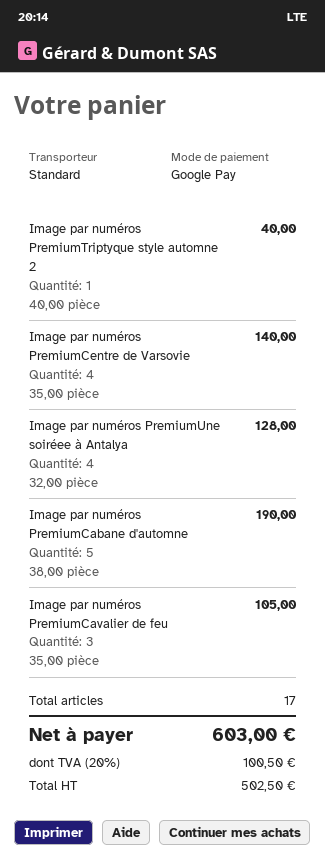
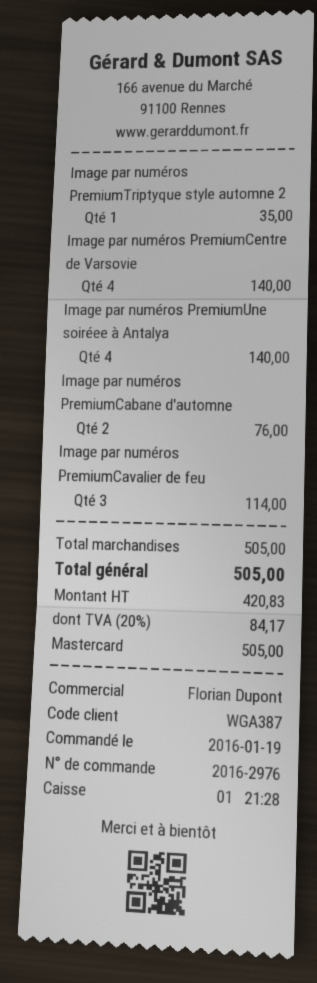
payment method: Google Pay -> Mastercard
Image par numéros PremiumTriptyque style automne 2: 1 for 40.00 -> 1 for 35.00
Image par numéros PremiumUne soiréee à Antalya: 4 for 128.00 -> 4 for 140.00
Image par numéros PremiumCabane d'automne: 5 for 190.00 -> 2 for 76.00
Image par numéros PremiumCavalier de feu: 3 for 105.00 -> 3 for 114.00
net: 502.50 -> 420.83
tax: 20% = 100.50 -> 20% = 84.17
total: 603.00 -> 505.00

